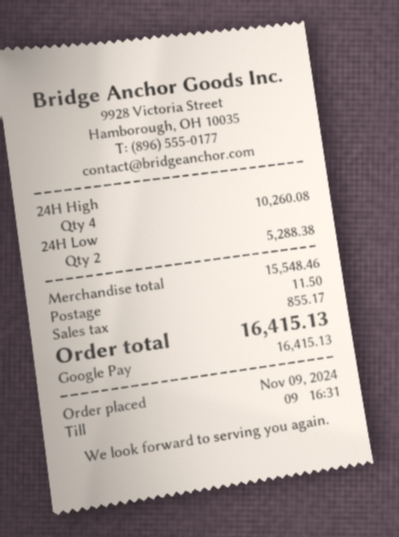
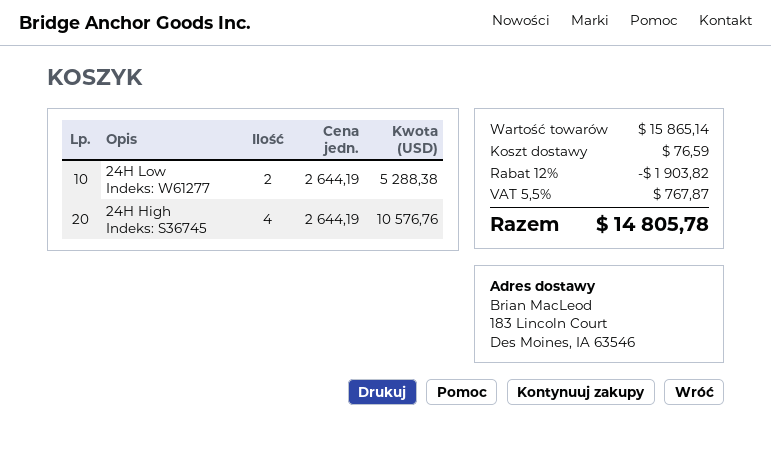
24H High: 4 for 10260.08 -> 4 for 10576.76
subtotal: 15548.46 -> 15865.14
discount: none -> 12% = 1903.82
shipping: 11.50 -> 76.59
tax: 855.17 -> 767.87
total: 16415.13 -> 14805.78

